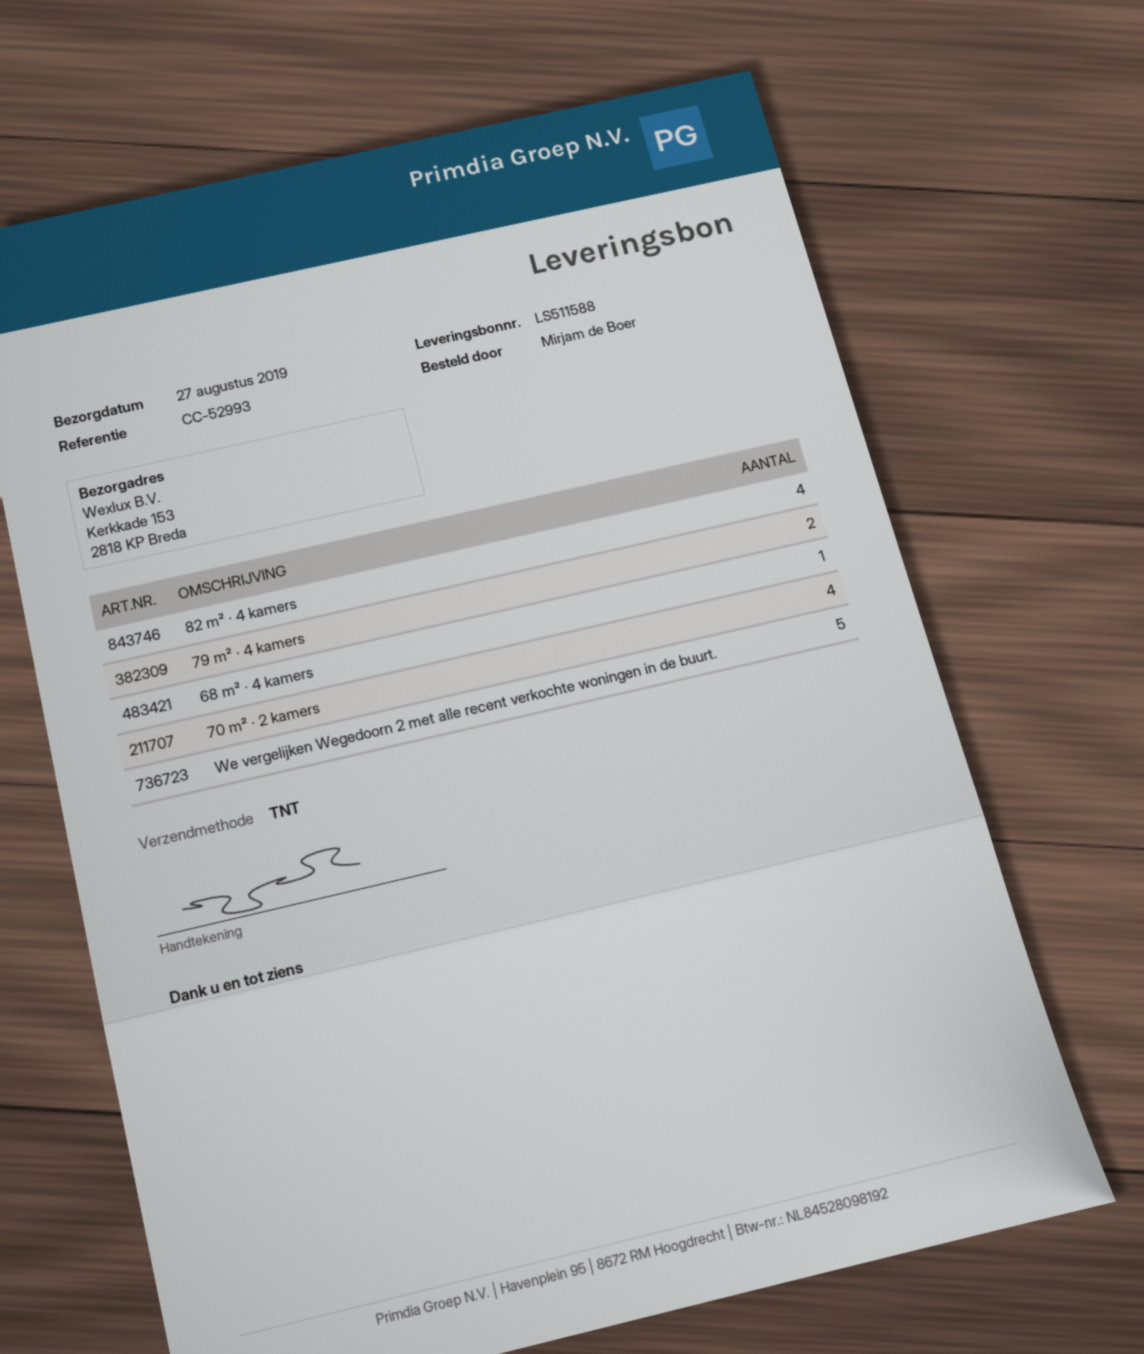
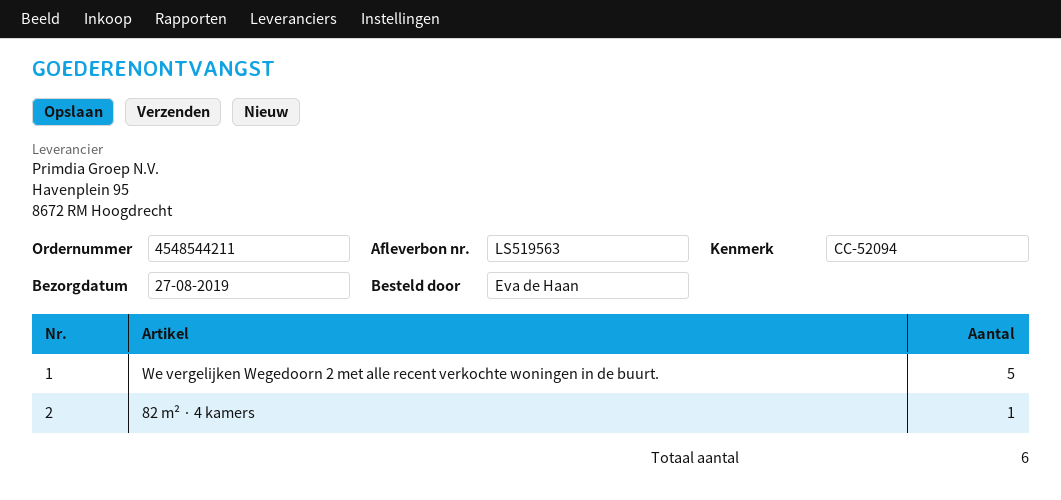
delivery note number: LS511588 -> LS519563
reference: CC-52993 -> CC-52094
ordered by: Mirjam de Boer -> Eva de Haan
82 m² · 4 kamers: 4 -> 1
79 m² · 4 kamers: 2 -> none
68 m² · 4 kamers: 1 -> none
70 m² · 2 kamers: 4 -> none

